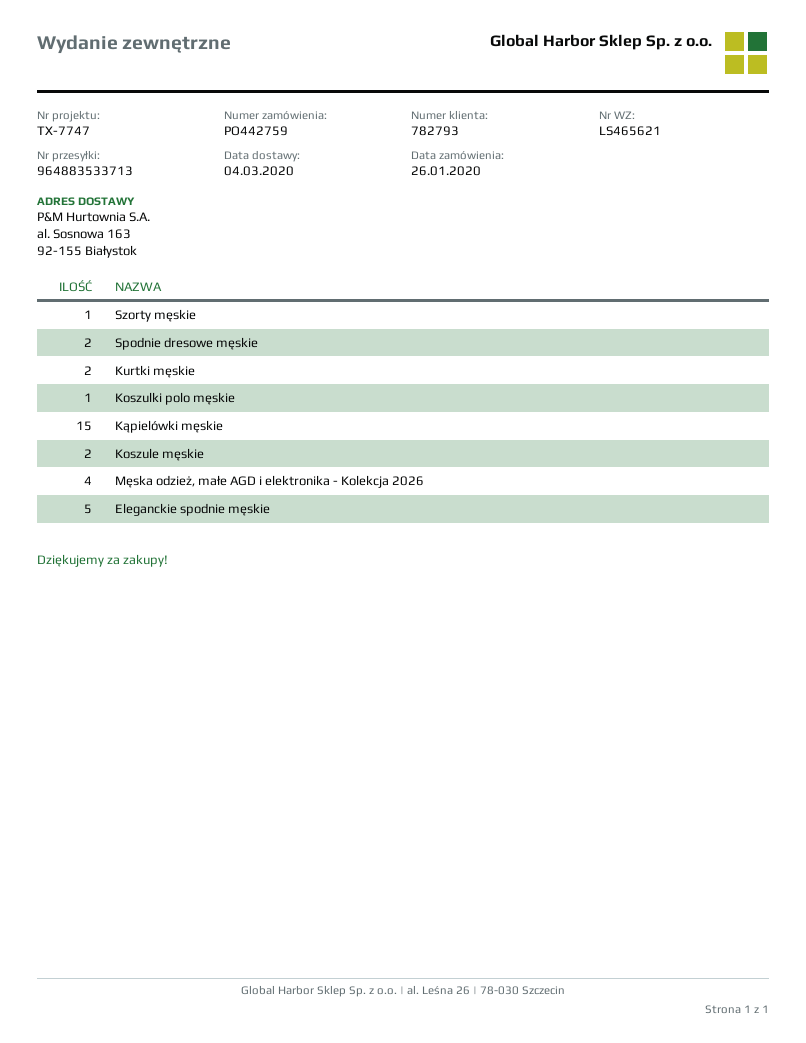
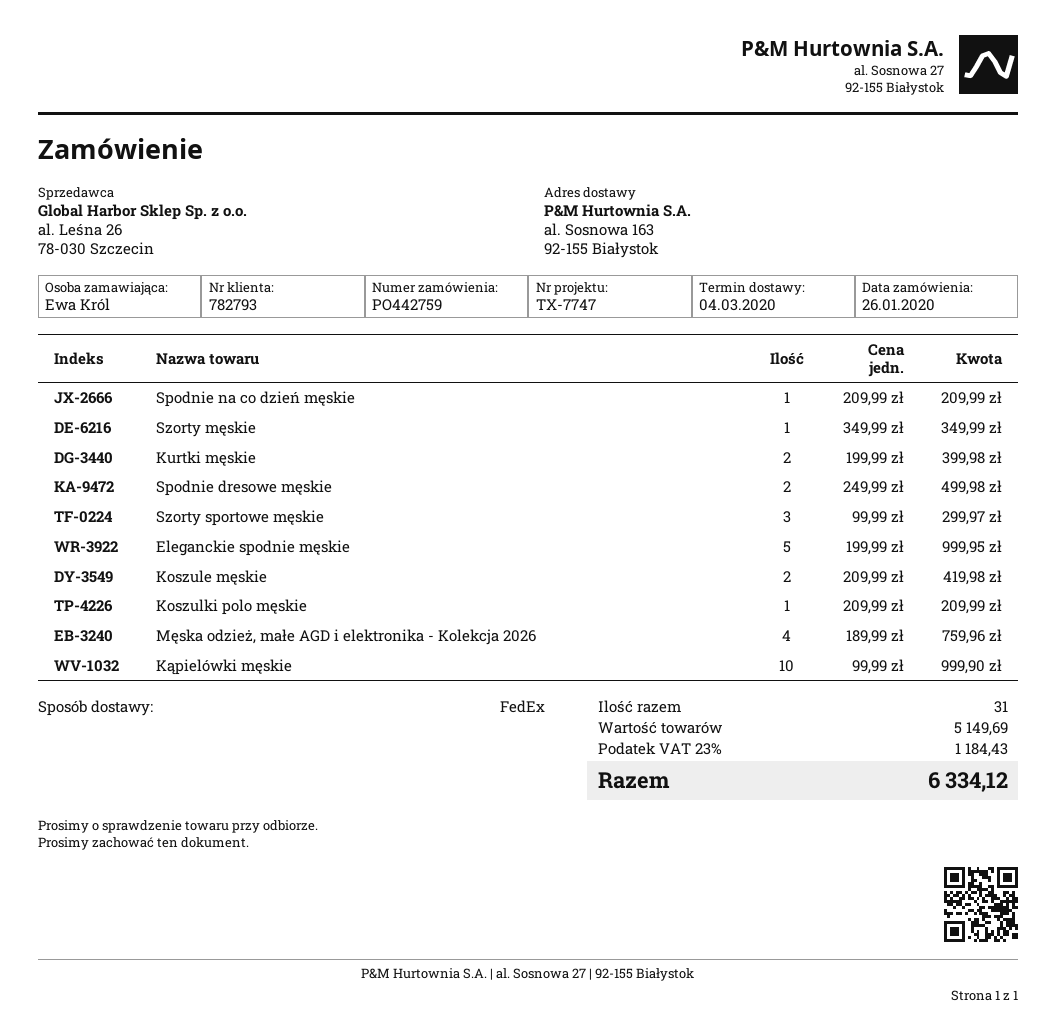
Kąpielówki męskie: 15 -> 10
Spodnie na co dzień męskie: none -> 1
Szorty sportowe męskie: none -> 3

